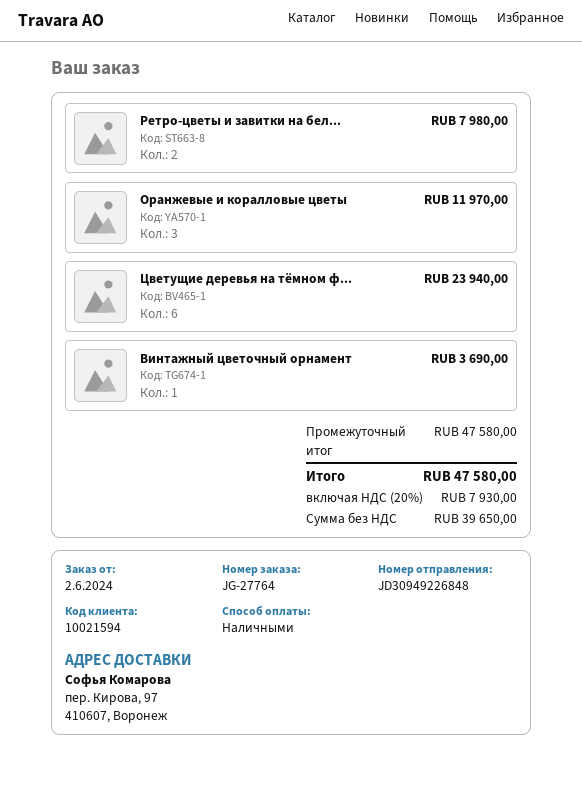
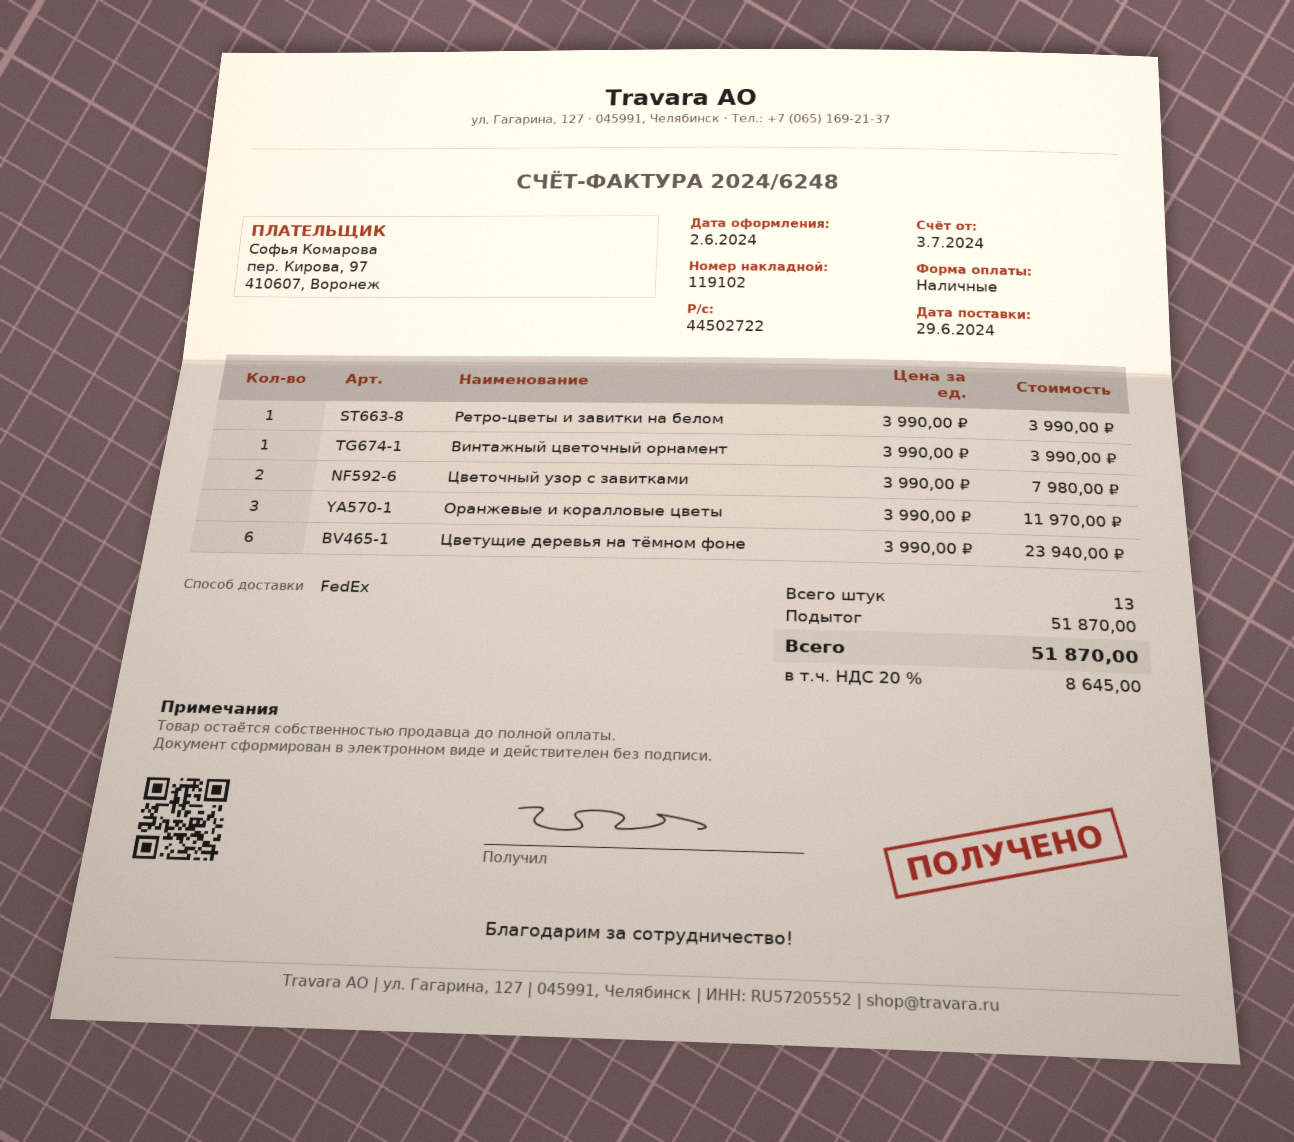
Ретро-цветы и завитки на бел...: 2 for 7980.00 -> 1 for 3990.00
Винтажный цветочный орнамент: 1 for 3690.00 -> 1 for 3990.00
Цветочный узор с завитками: none -> 2 for 7980.00
subtotal: 47580.00 -> 51870.00
tax: 20% = 7930.00 -> 20% = 8645.00
total: 47580.00 -> 51870.00

